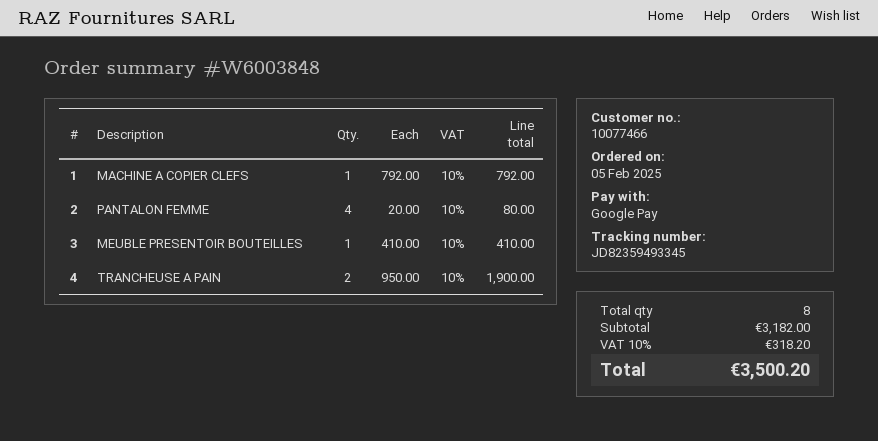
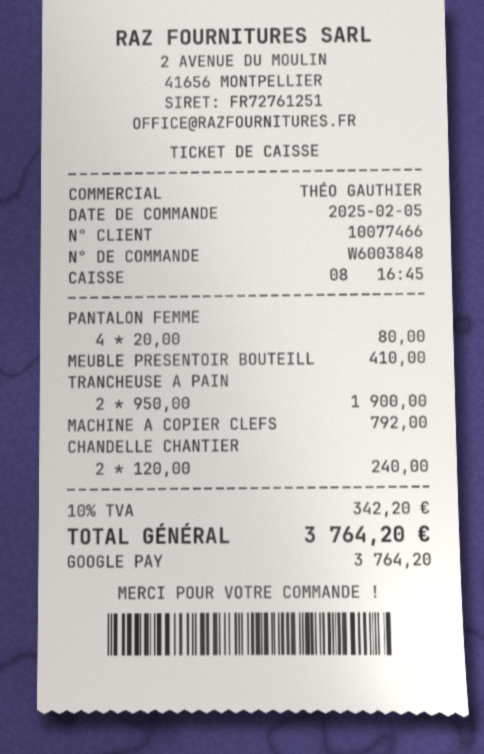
CHANDELLE CHANTIER: none -> 2 x 120.00 = 240.00
tax: 10% = 318.20 -> 10% = 342.20
total: 3500.20 -> 3764.20

